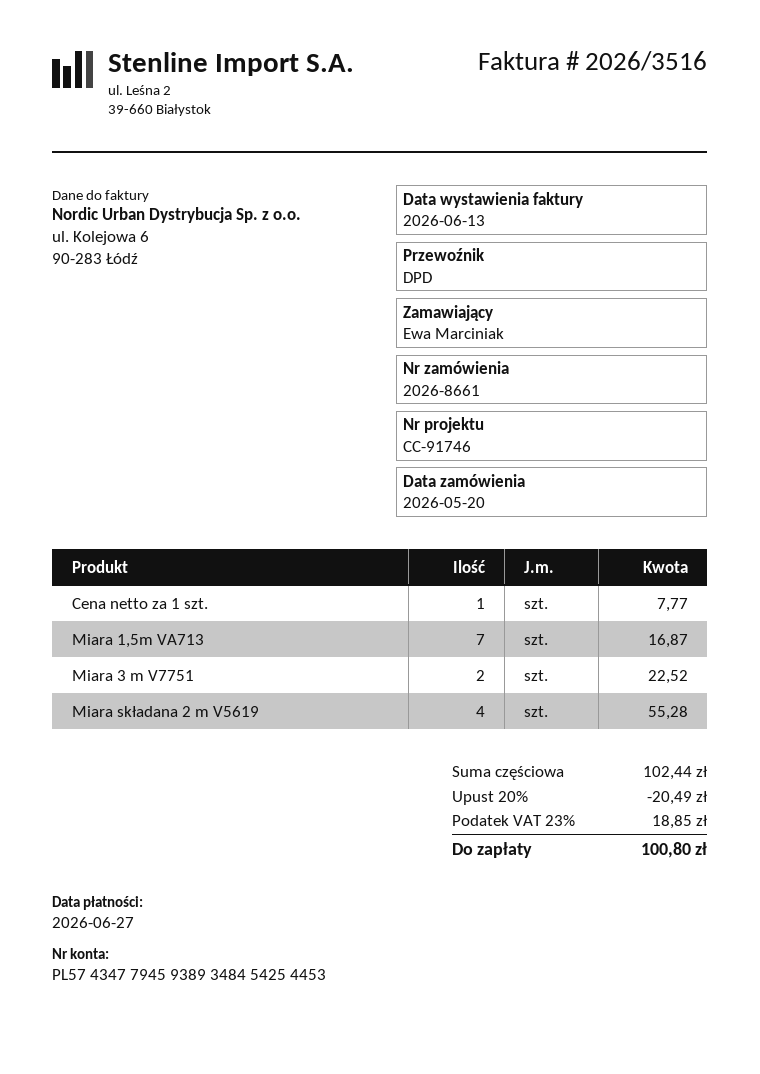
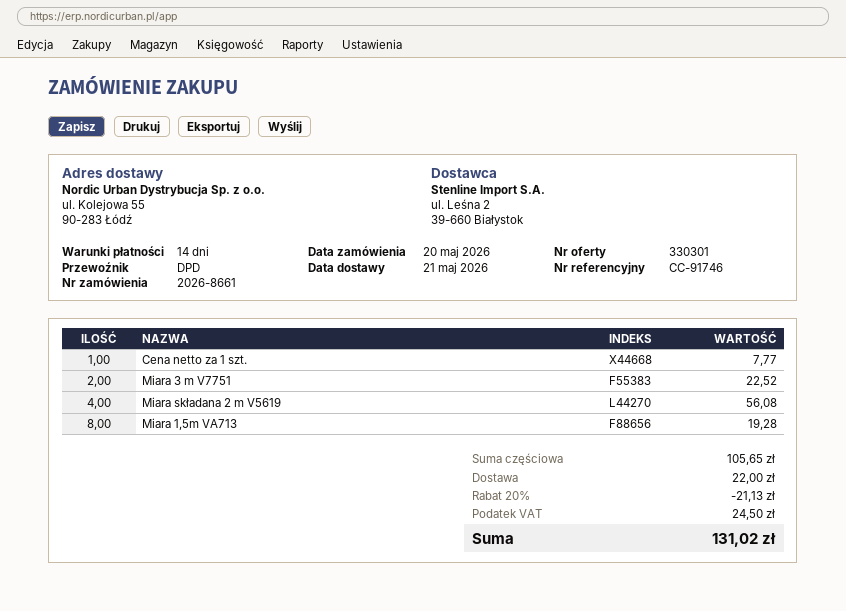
Miara 1,5m VA713: 7 for 16.87 -> 8 for 19.28
Miara składana 2 m V5619: 4 for 55.28 -> 4 for 56.08
subtotal: 102.44 -> 105.65
discount: 20% = 20.49 -> 20% = 21.13
shipping: none -> 22.00
tax: 18.85 -> 24.50
total: 100.80 -> 131.02

